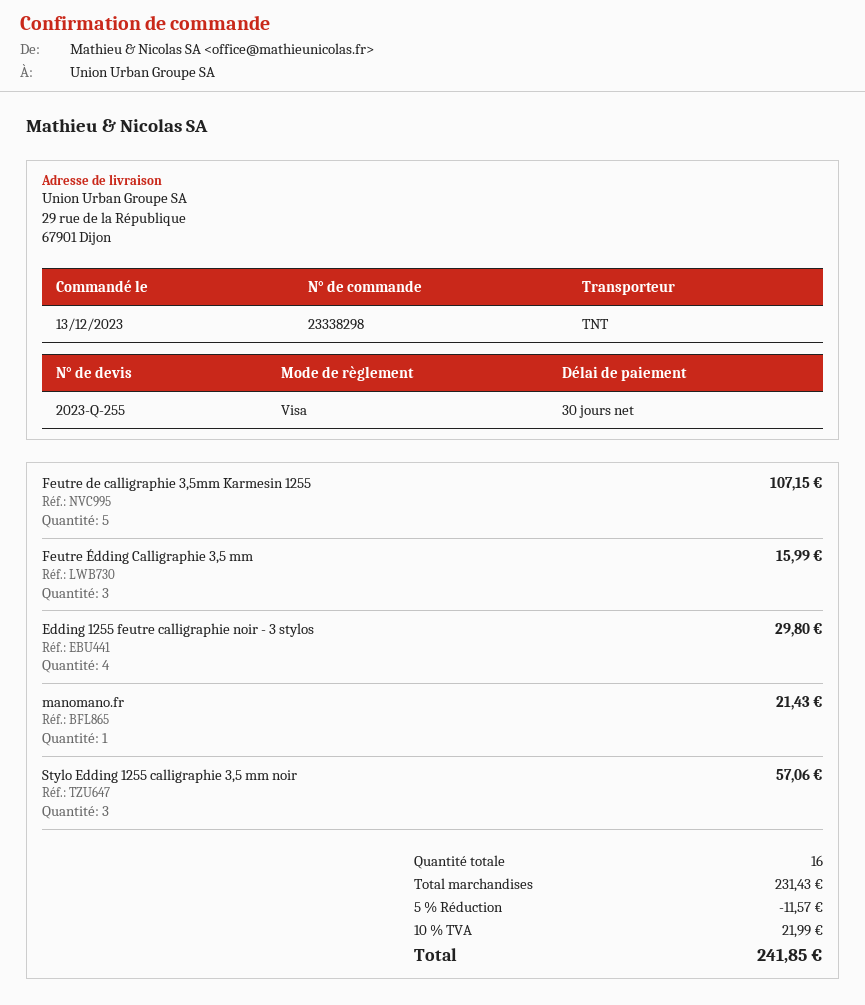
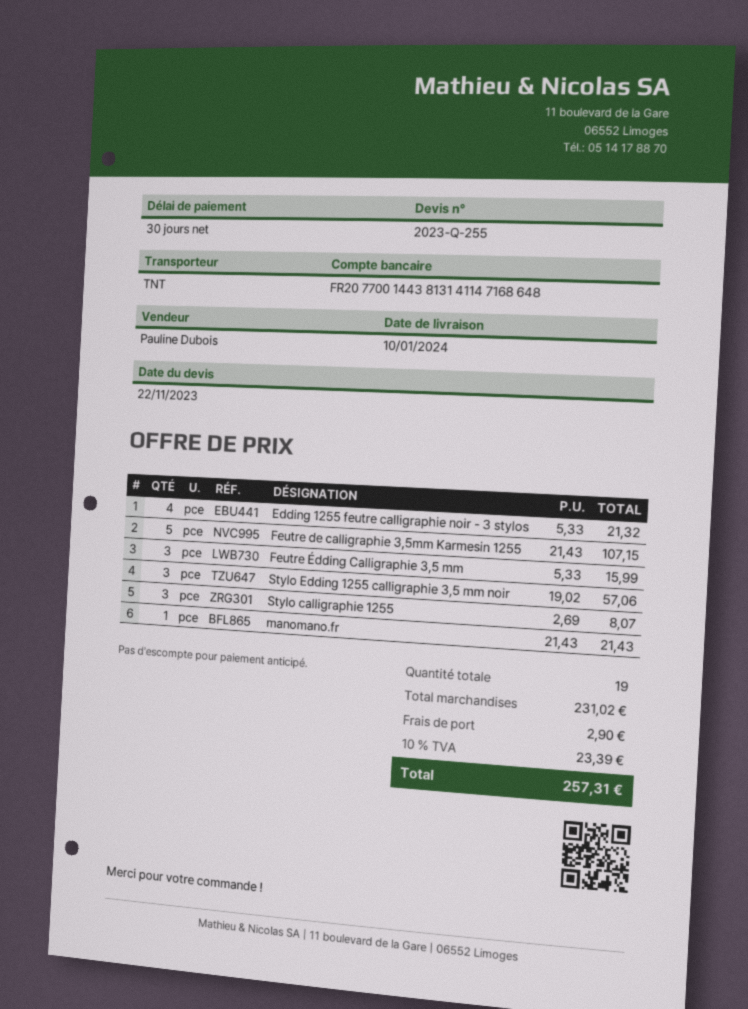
Edding 1255 feutre calligraphie noir - 3 stylos: 4 for 29.80 -> 4 for 21.32
Stylo calligraphie 1255: none -> 3 for 8.07
total quantity: 16 -> 19
subtotal: 231.43 -> 231.02
discount: 5% = 11.57 -> none
shipping: none -> 2.90
tax: 10% = 21.99 -> 10% = 23.39
total: 241.85 -> 257.31

